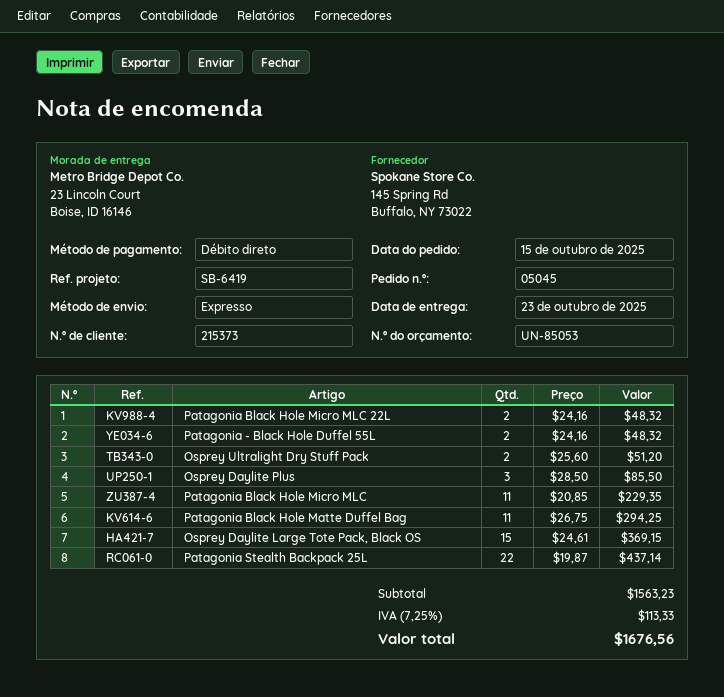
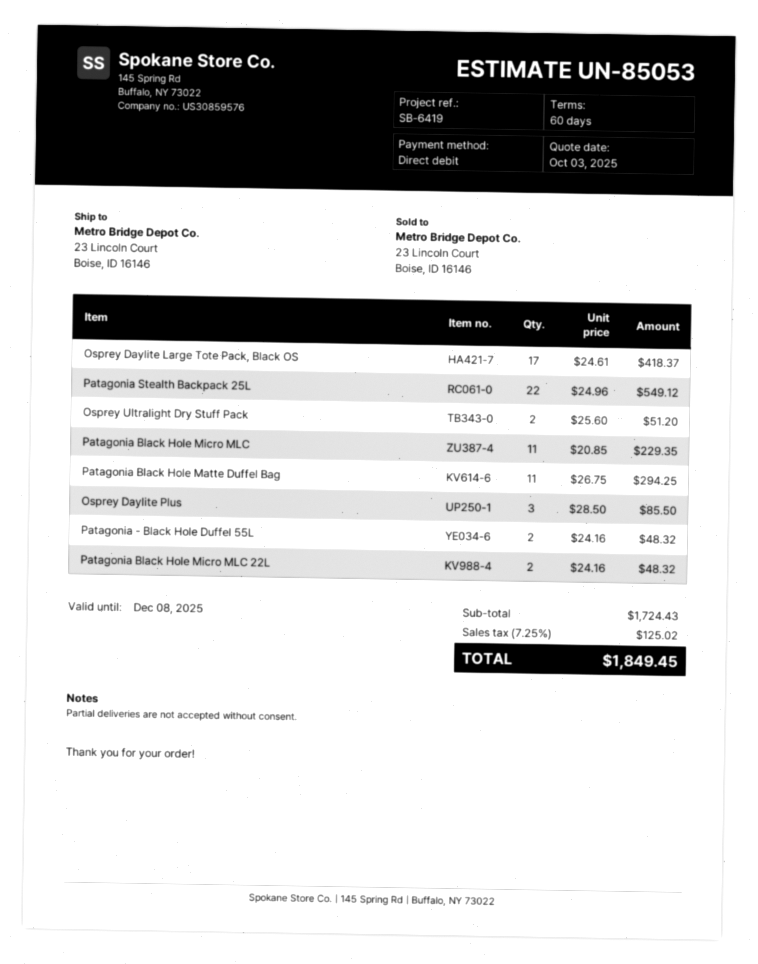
Osprey Daylite Large Tote Pack, Black OS: 15 x 24.61 = 369.15 -> 17 x 24.61 = 418.37
Patagonia Stealth Backpack 25L: 22 x 19.87 = 437.14 -> 22 x 24.96 = 549.12
subtotal: 1563.23 -> 1724.43
tax: 7.25% = 113.33 -> 7.25% = 125.02
total: 1676.56 -> 1849.45

